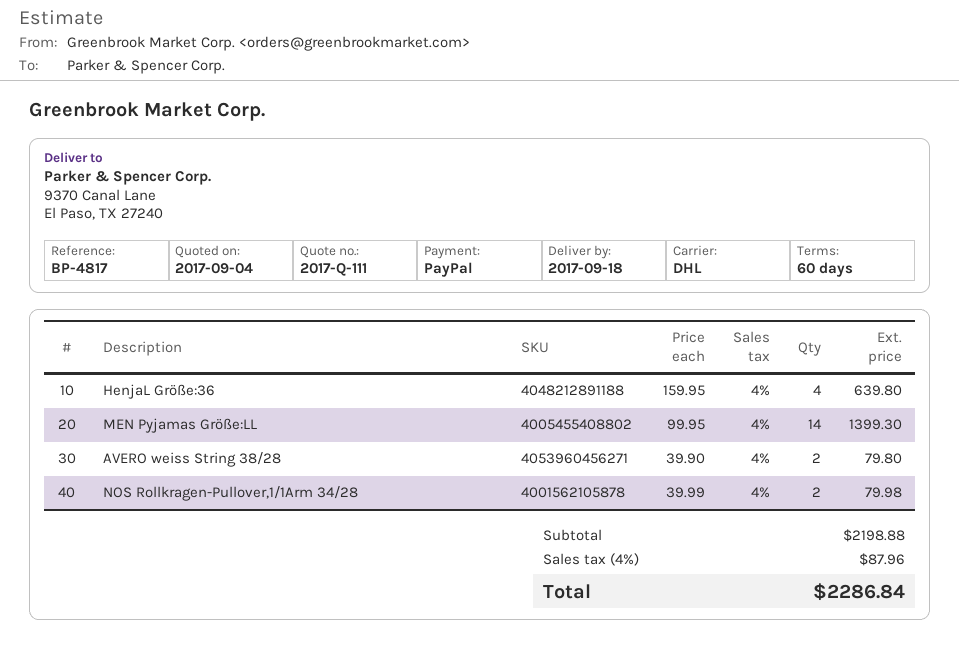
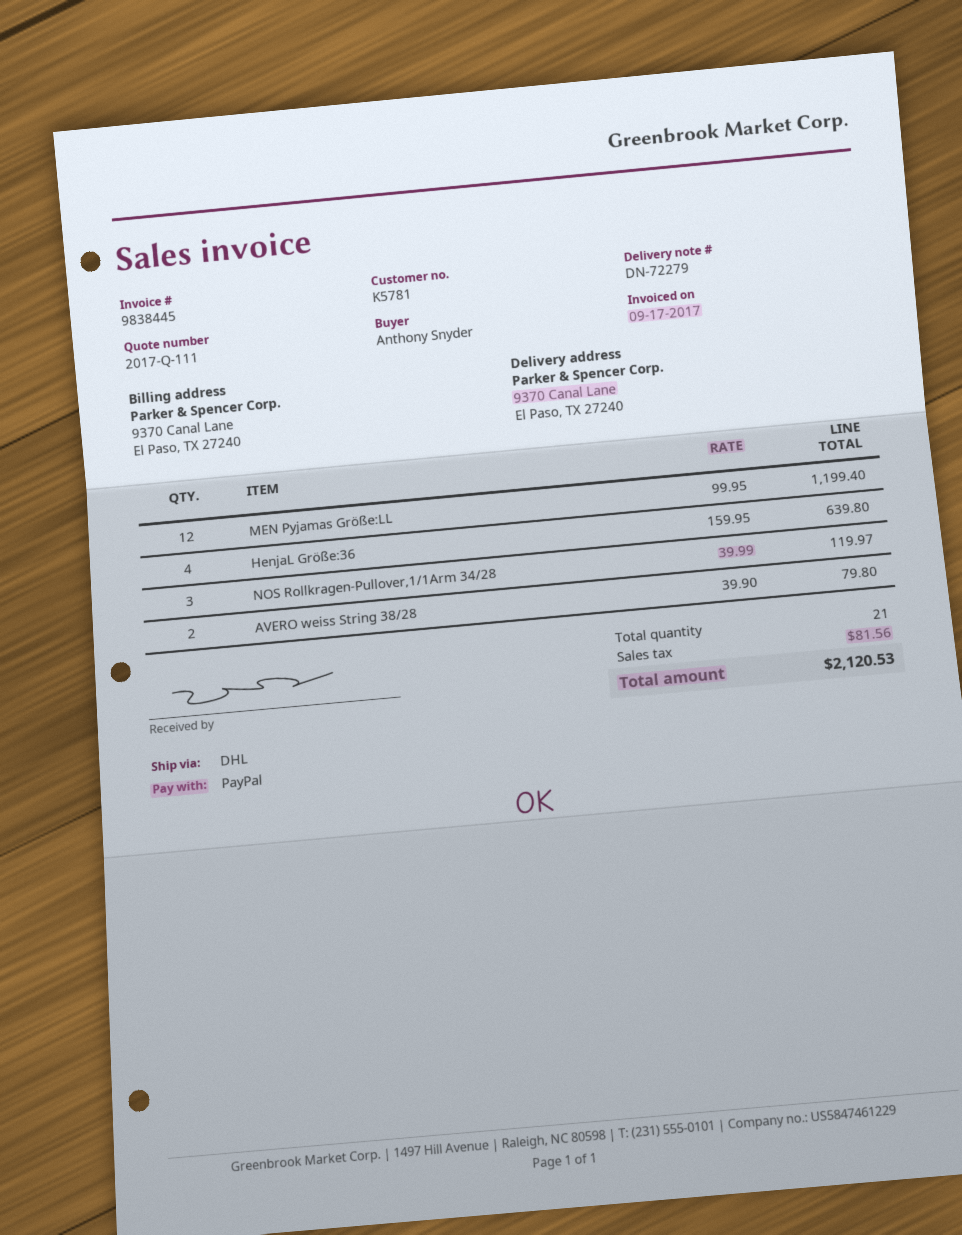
MEN Pyjamas Größe:LL: 14 x 99.95 = 1399.30 -> 12 x 99.95 = 1199.40
NOS Rollkragen-Pullover,1/1Arm 34/28: 2 x 39.99 = 79.98 -> 3 x 39.99 = 119.97
tax: 87.96 -> 81.56
total: 2286.84 -> 2120.53

